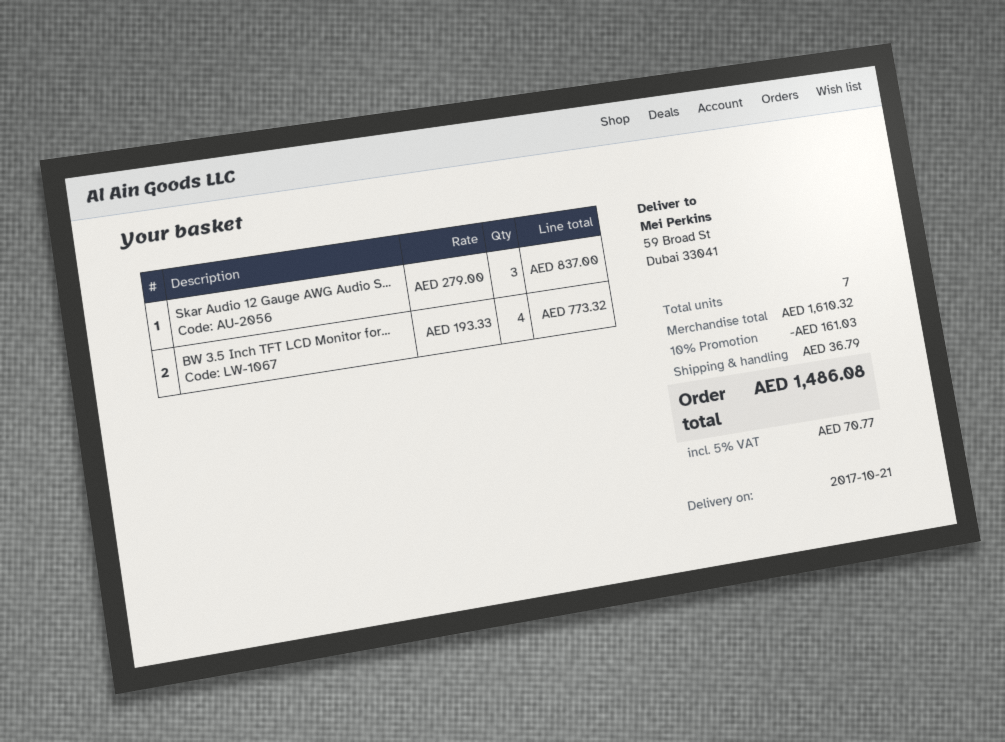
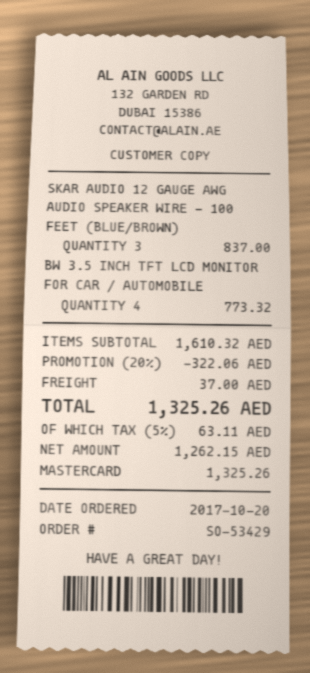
discount: 10% = 161.03 -> 20% = 322.06
shipping: 36.79 -> 37.00
tax: 5% = 70.77 -> 5% = 63.11
total: 1486.08 -> 1325.26

